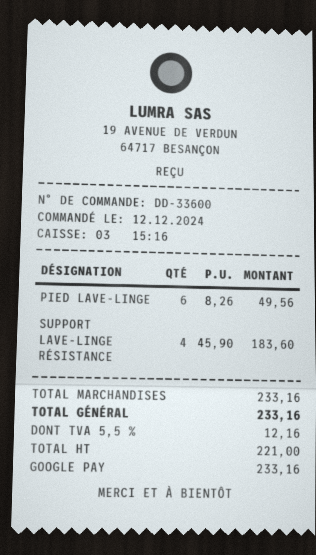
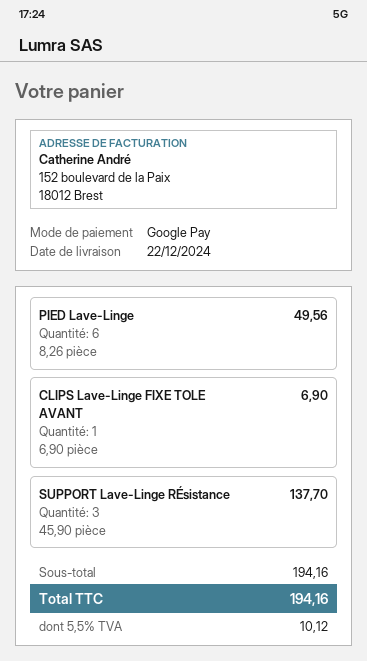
SUPPORT LAVE-LINGE RÉSISTANCE: 4 x 45.90 = 183.60 -> 3 x 45.90 = 137.70
CLIPS Lave-Linge FIXE TOLE AVANT: none -> 1 x 6.90 = 6.90
subtotal: 233.16 -> 194.16
tax: 5.5% = 12.16 -> 5.5% = 10.12
total: 233.16 -> 194.16

